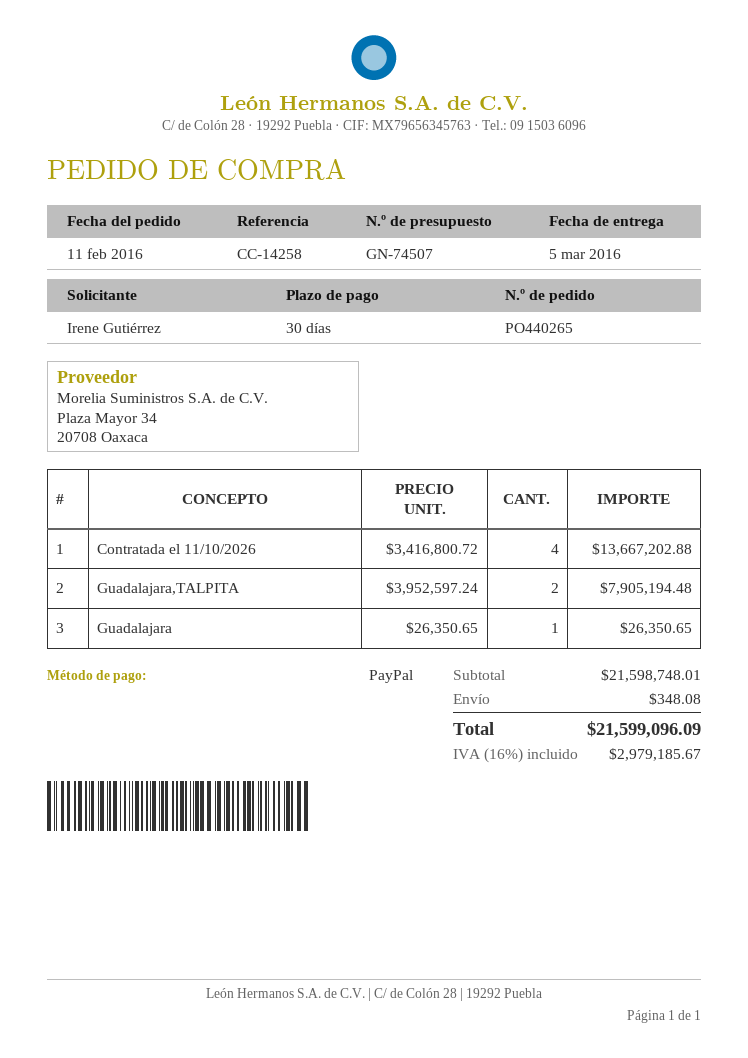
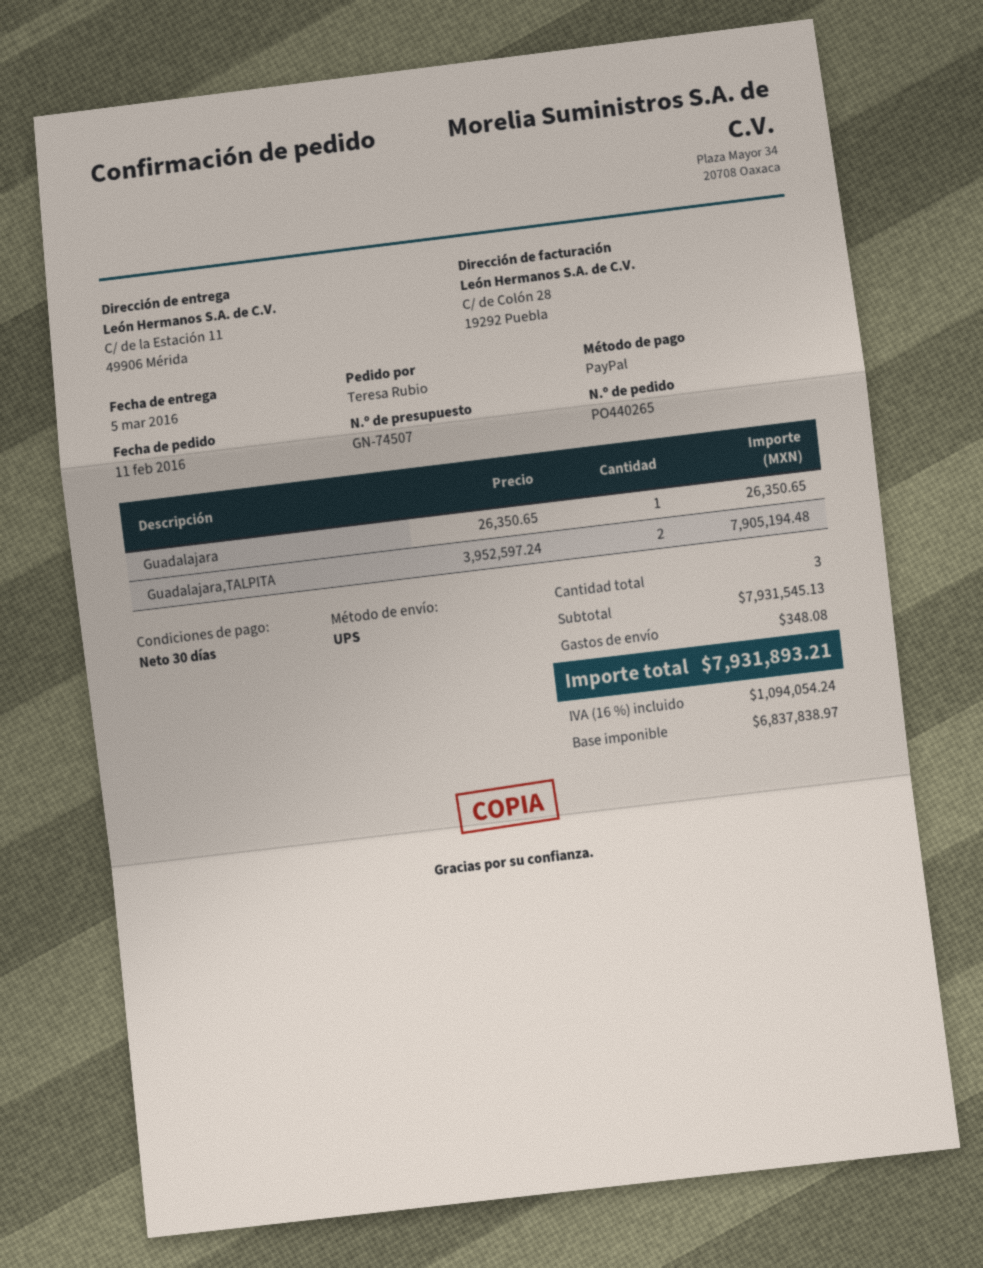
ordered by: Irene Gutiérrez -> Teresa Rubio
Contratada el 11/10/2026: 4 x 3416800.72 = 13667202.88 -> none
subtotal: 21598748.01 -> 7931545.13
tax: 16% = 2979185.67 -> 16% = 1094054.24
total: 21599096.09 -> 7931893.21

